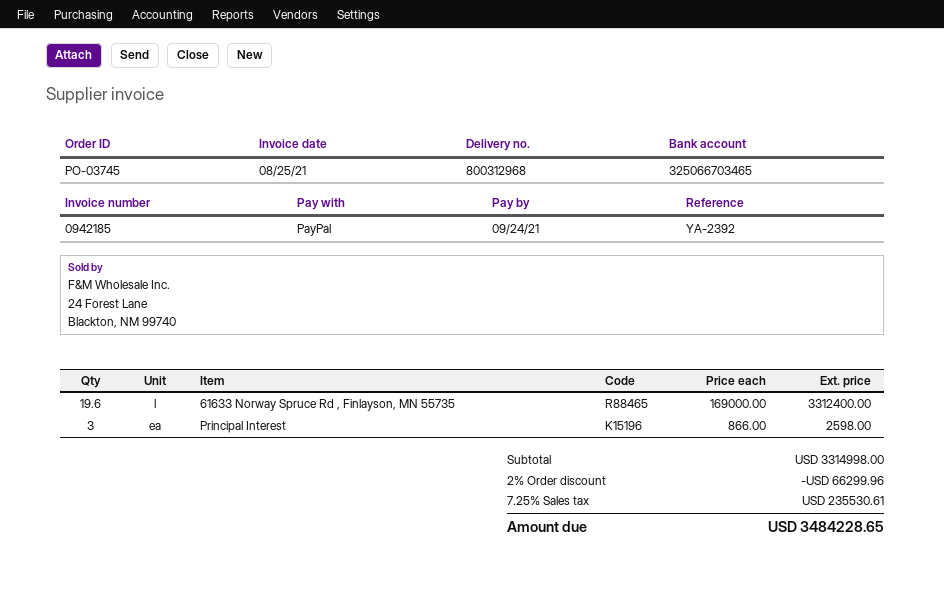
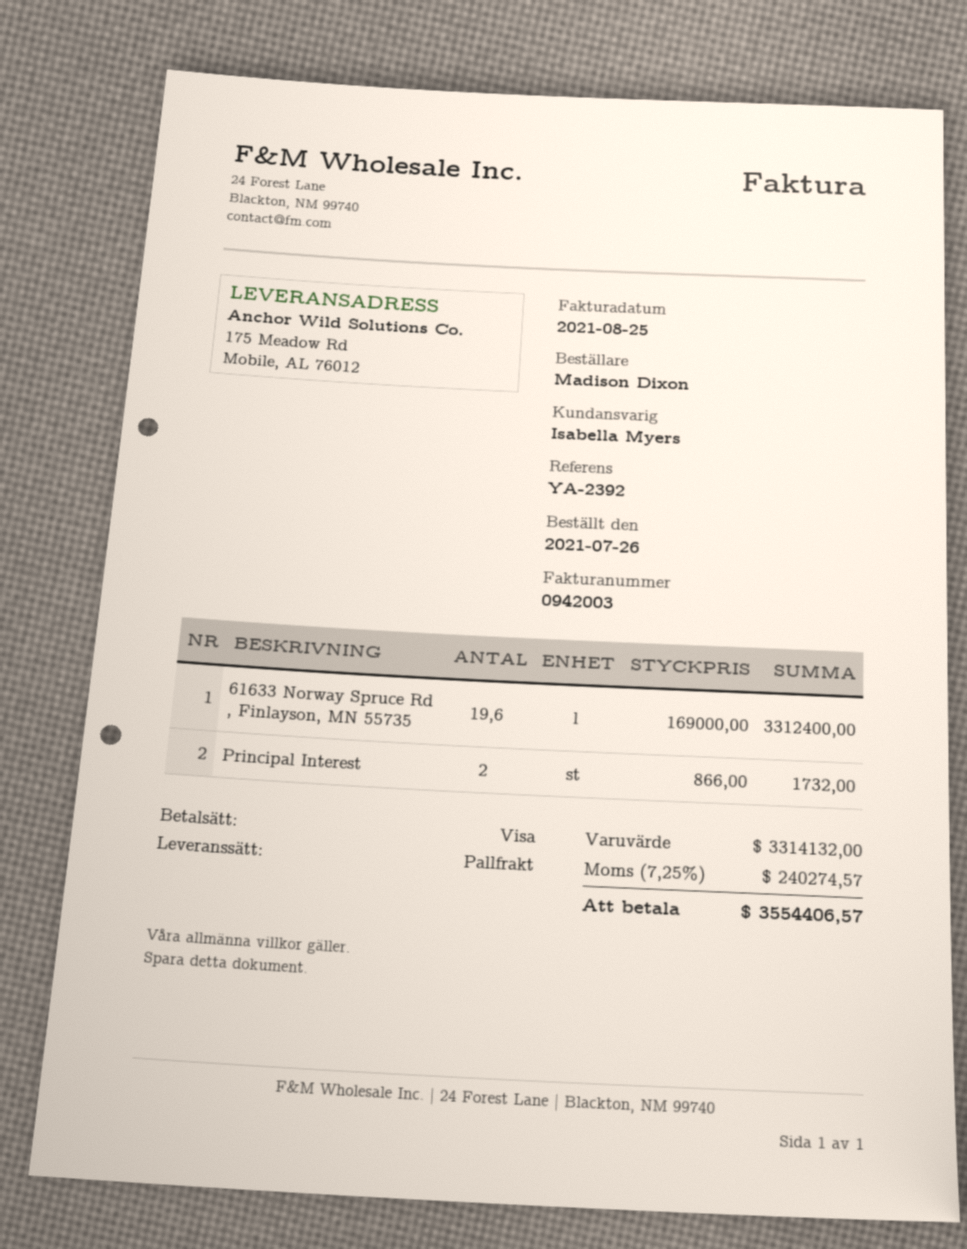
invoice number: 0942185 -> 0942003
payment method: PayPal -> Visa
Principal Interest: 3 x 866.00 = 2598.00 -> 2 x 866.00 = 1732.00
subtotal: 3314998.00 -> 3314132.00
discount: 2% = 66299.96 -> none
tax: 7.25% = 235530.61 -> 7.25% = 240274.57
total: 3484228.65 -> 3554406.57

